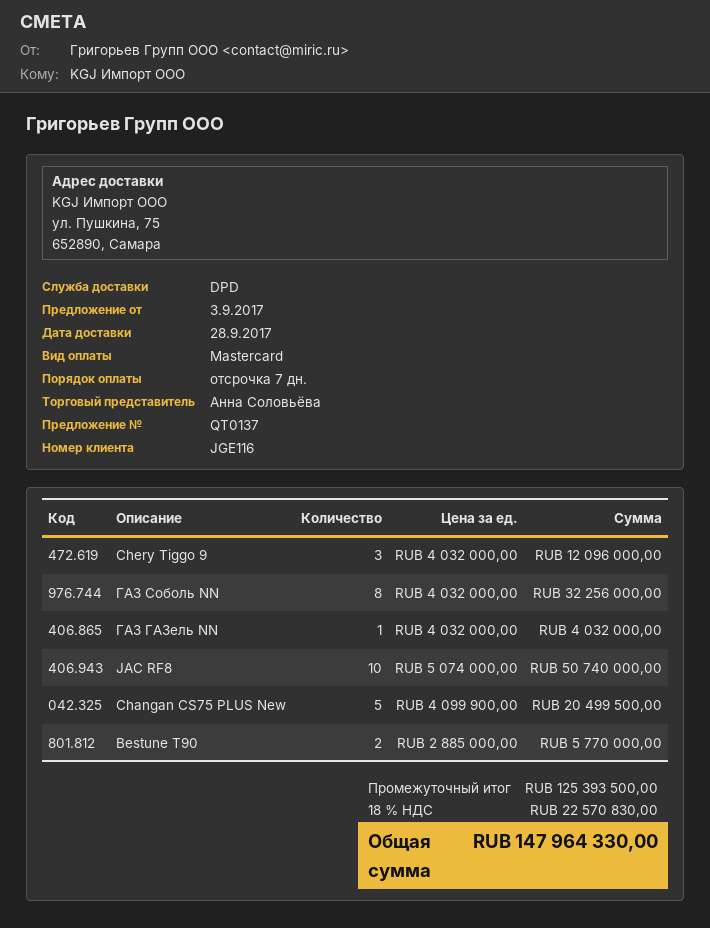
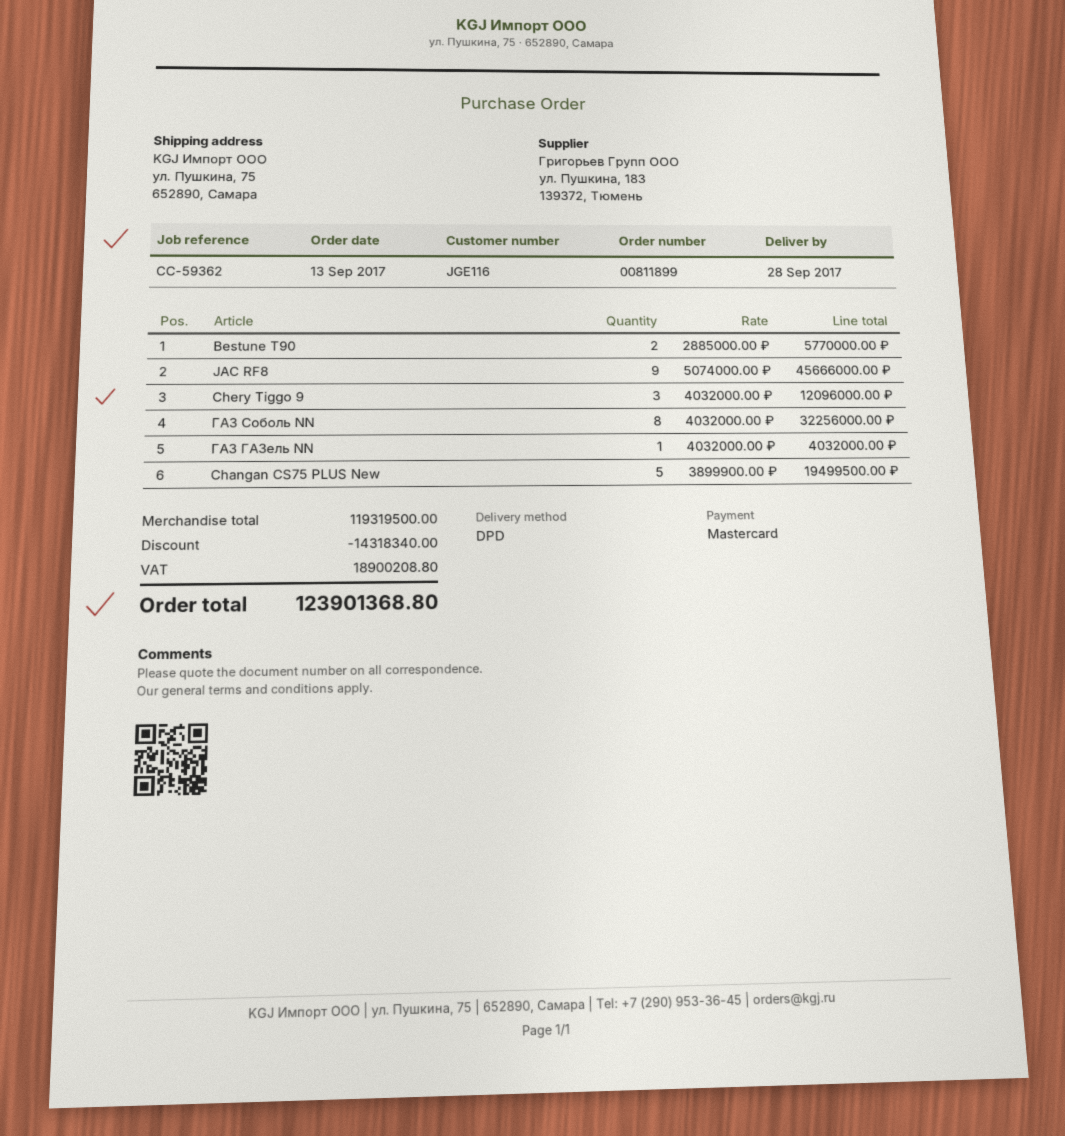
JAC RF8: 10 x 5074000.00 = 50740000.00 -> 9 x 5074000.00 = 45666000.00
Changan CS75 PLUS New: 5 x 4099900.00 = 20499500.00 -> 5 x 3899900.00 = 19499500.00
subtotal: 125393500.00 -> 119319500.00
discount: none -> 14318340.00
tax: 22570830.00 -> 18900208.80
total: 147964330.00 -> 123901368.80

